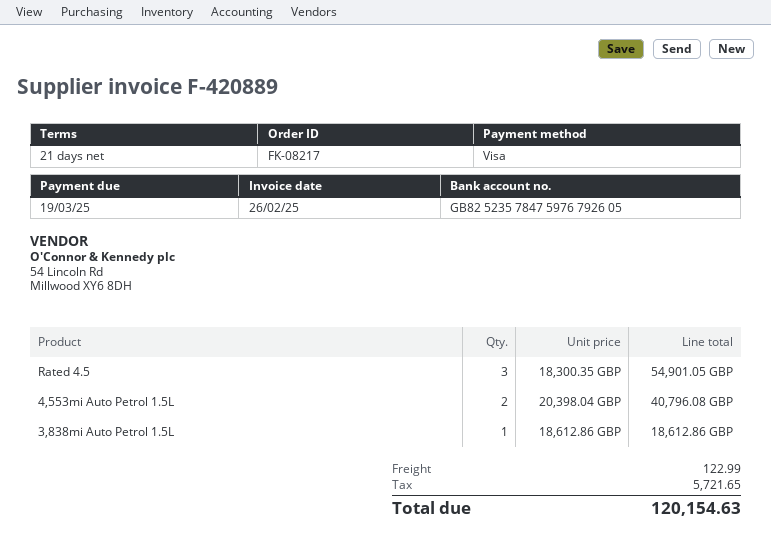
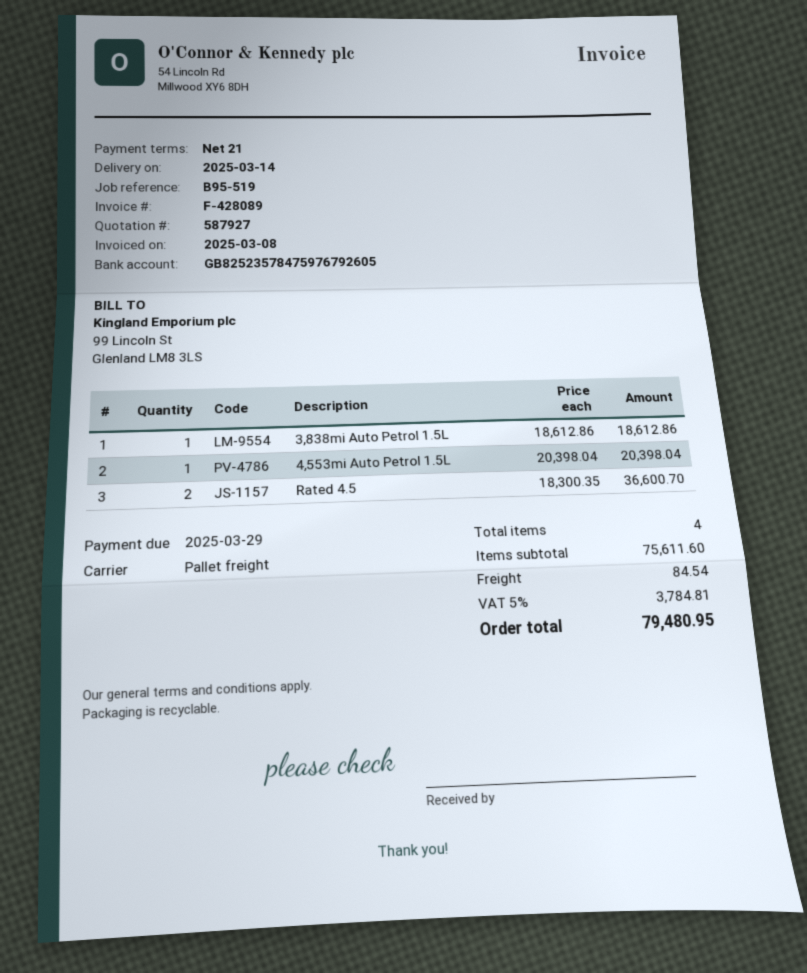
invoice number: F-420889 -> F-428089
invoice date: 2025-02-26 -> 2025-03-08
due date: 2025-03-19 -> 2025-03-29
Rated 4.5: 3 x 18300.35 = 54901.05 -> 2 x 18300.35 = 36600.70
4,553mi Auto Petrol 1.5L: 2 x 20398.04 = 40796.08 -> 1 x 20398.04 = 20398.04
shipping: 122.99 -> 84.54
tax: 5721.65 -> 3784.81
total: 120154.63 -> 79480.95

